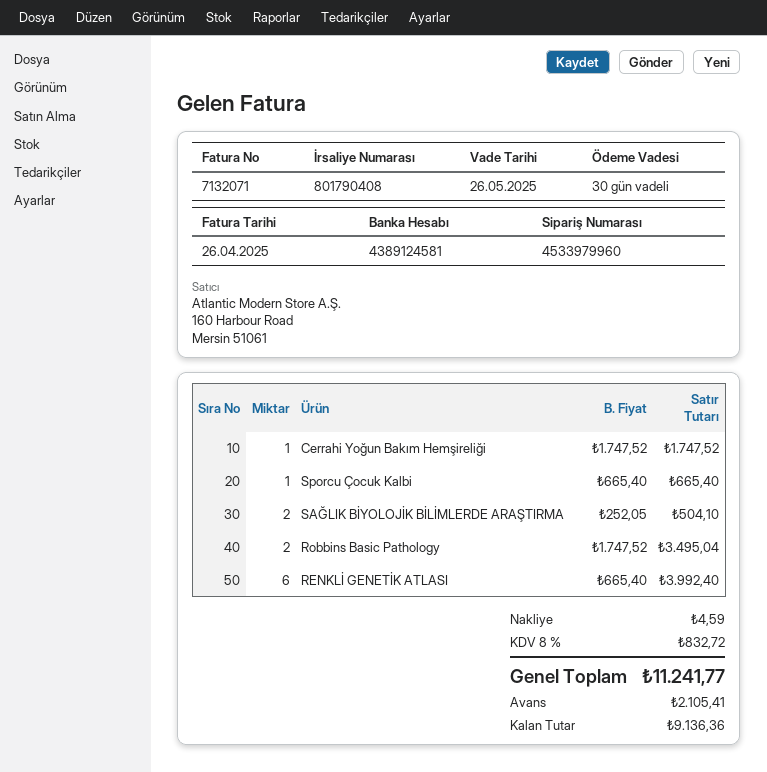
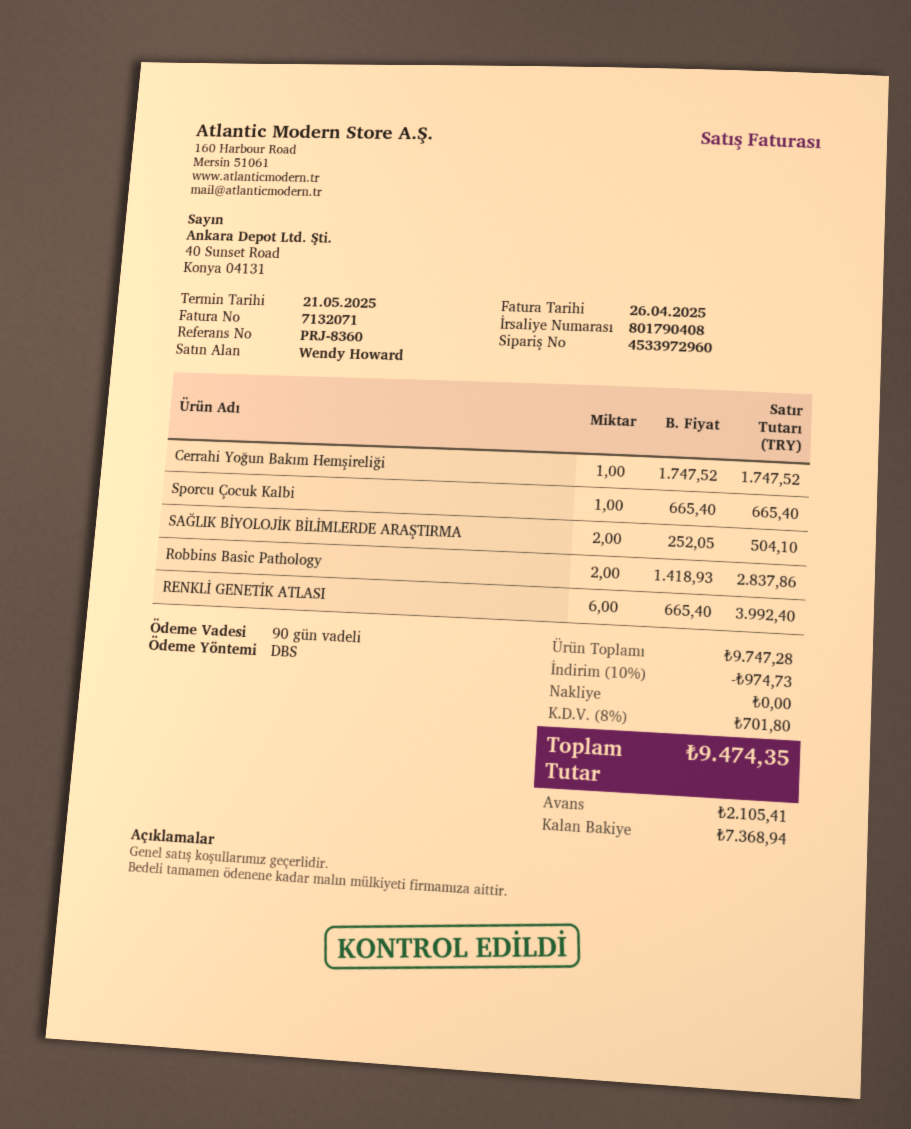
order number: 4533979960 -> 4533972960
payment terms: 30 days -> 90 days
Robbins Basic Pathology: 2 x 1747.52 = 3495.04 -> 2 x 1418.93 = 2837.86
discount: none -> 10% = 974.73
shipping: 4.59 -> 0.00
tax: 8% = 832.72 -> 8% = 701.80
total: 11241.77 -> 9474.35
balance: 9136.36 -> 7368.94

